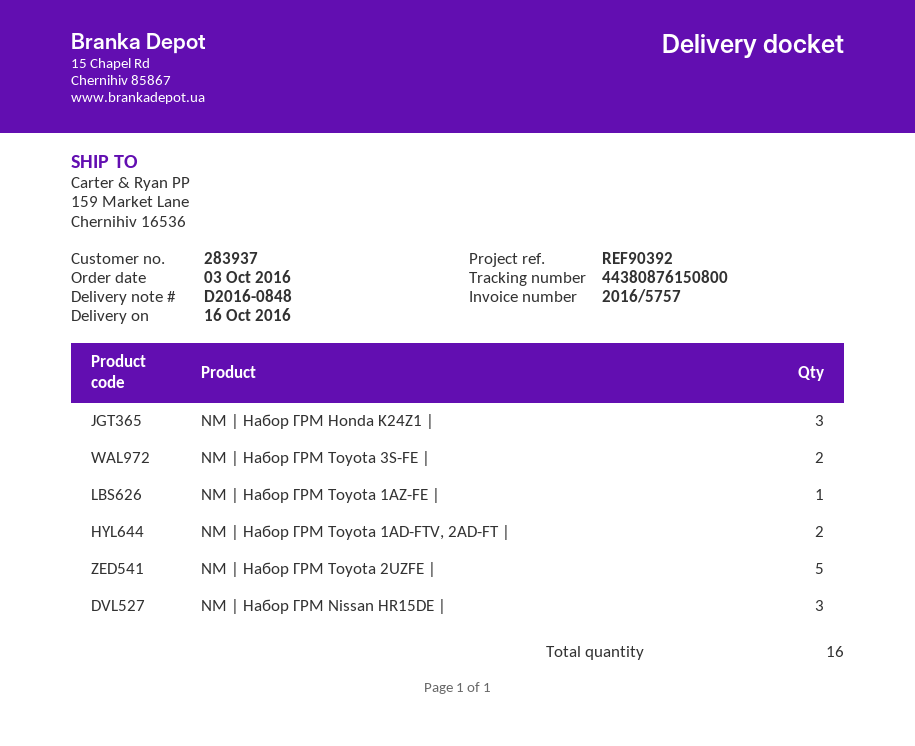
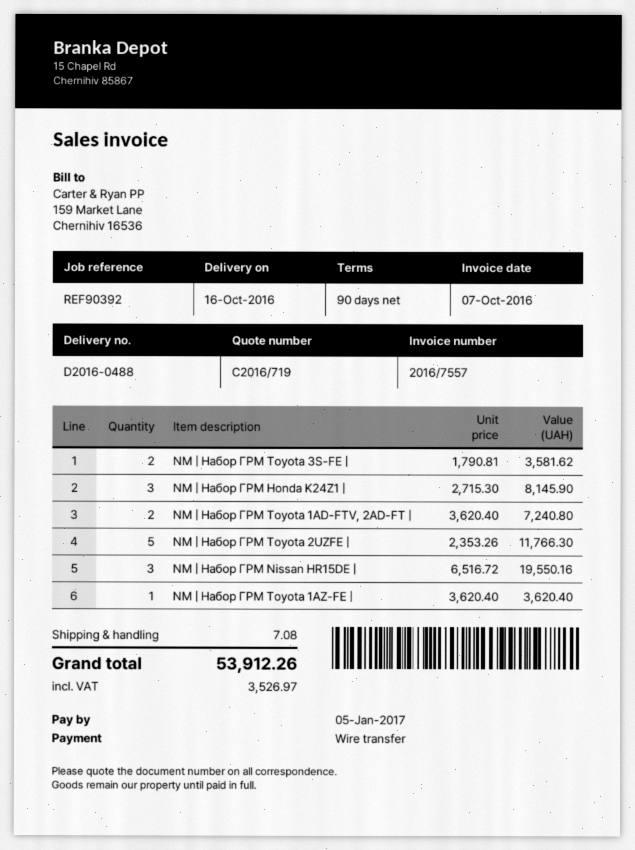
delivery note number: D2016-0848 -> D2016-0488
invoice number: 2016/5757 -> 2016/7557

